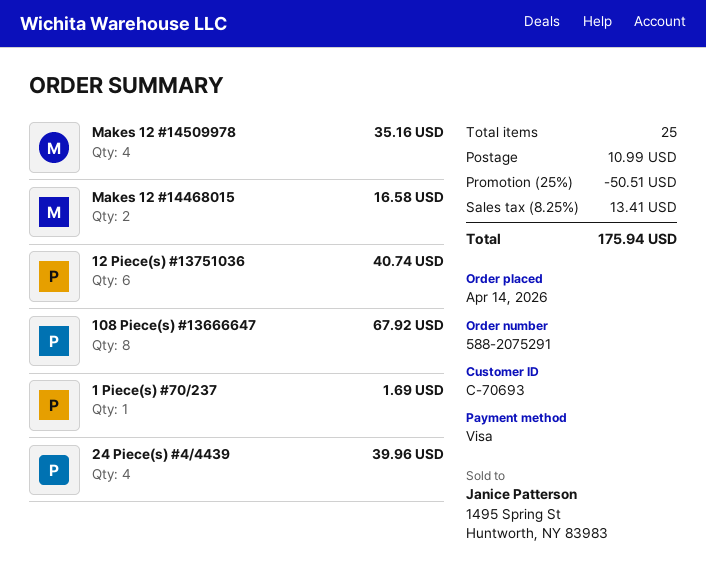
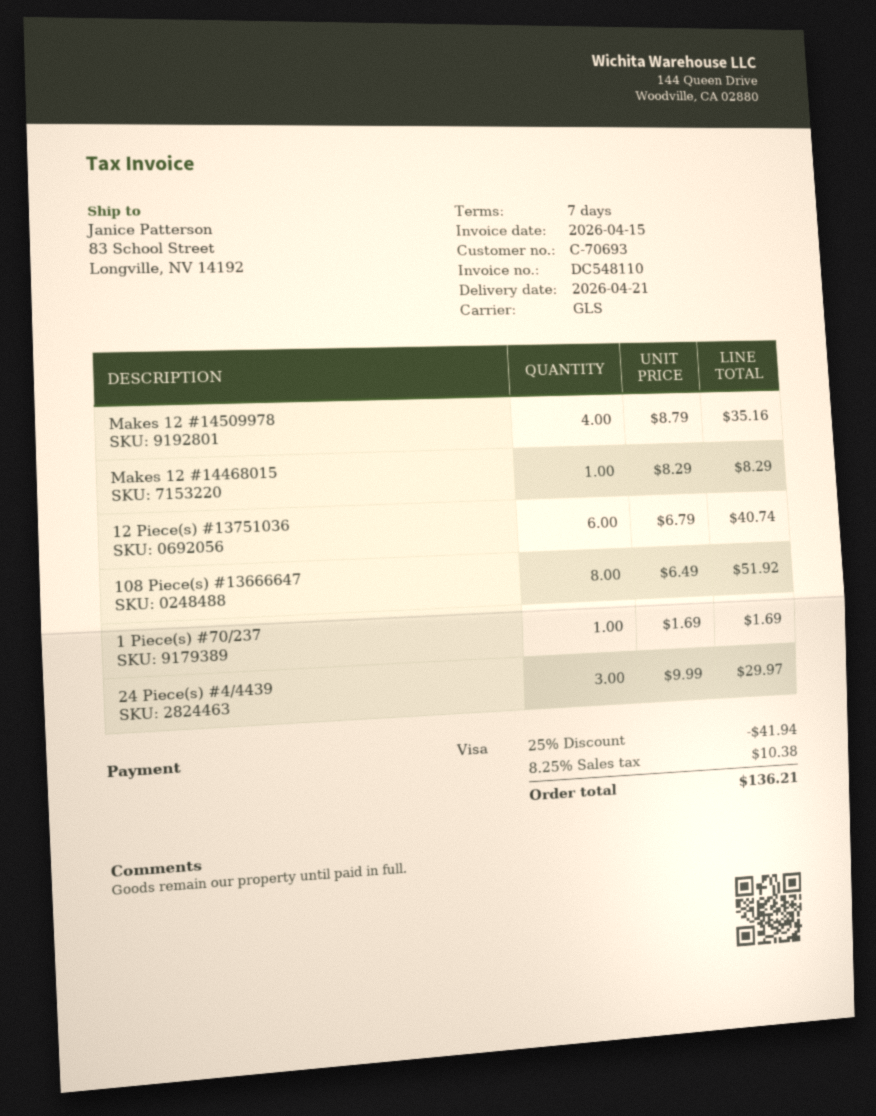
Makes 12 #14468015: 2 for 16.58 -> 1 for 8.29
108 Piece(s) #13666647: 8 for 67.92 -> 8 for 51.92
24 Piece(s) #4/4439: 4 for 39.96 -> 3 for 29.97
discount: 25% = 50.51 -> 25% = 41.94
shipping: 10.99 -> none
tax: 8.25% = 13.41 -> 8.25% = 10.38
total: 175.94 -> 136.21

